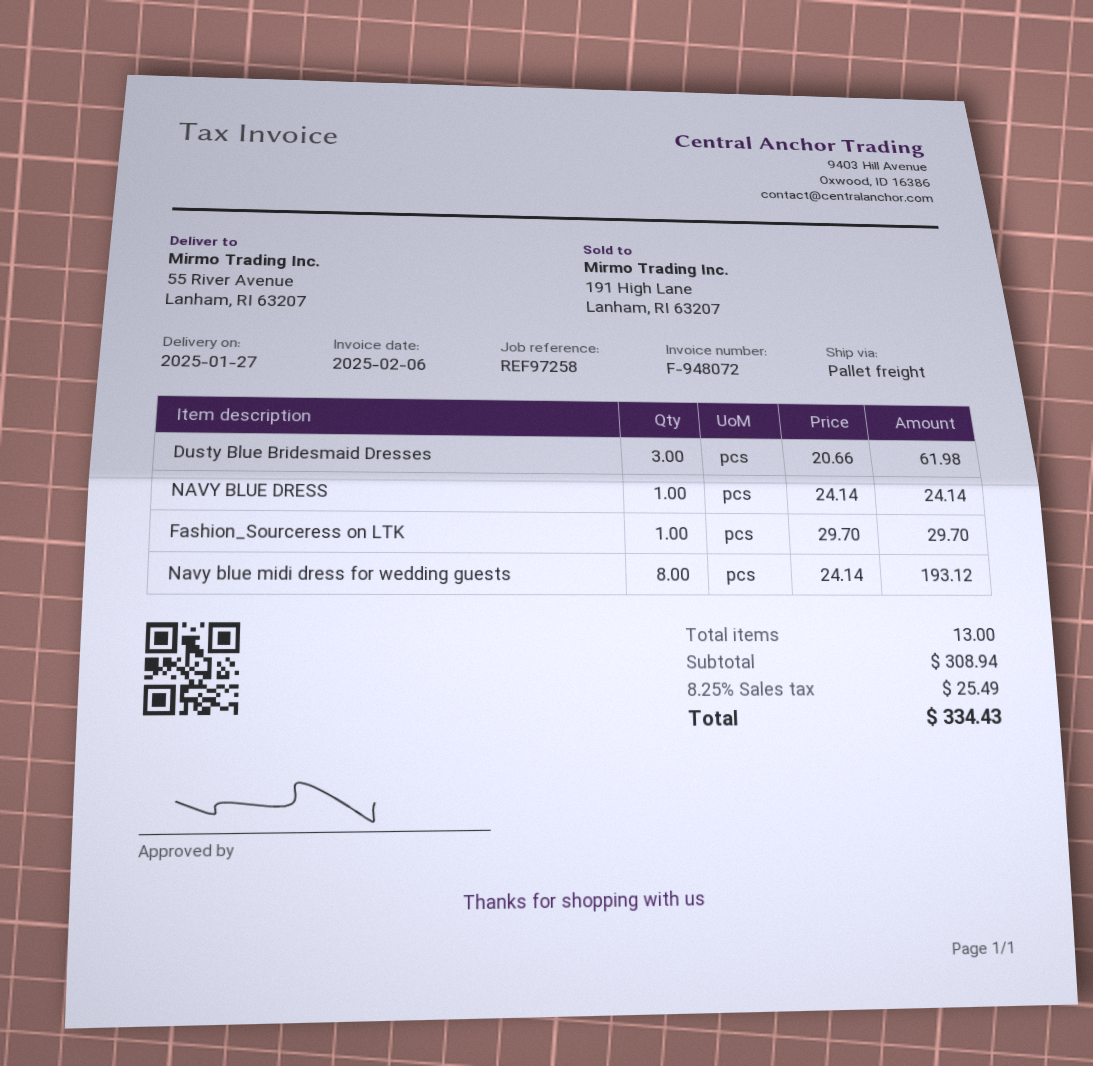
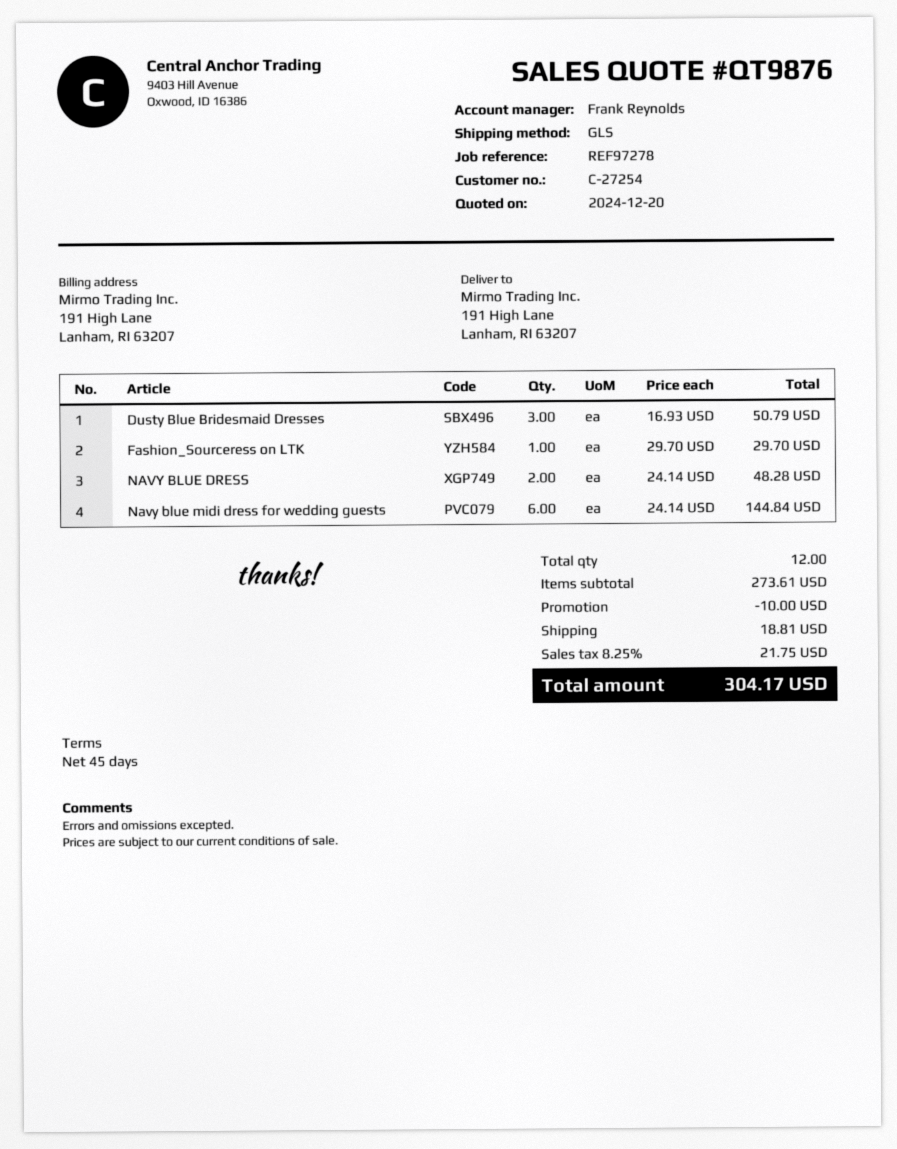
reference: REF97258 -> REF97278
shipping method: pallet freight -> GLS
ship to: 55 River Avenue, Lanham, RI 63207 -> 191 High Lane, Lanham, RI 63207
Dusty Blue Bridesmaid Dresses: 3 x 20.66 = 61.98 -> 3 x 16.93 = 50.79
NAVY BLUE DRESS: 1 x 24.14 = 24.14 -> 2 x 24.14 = 48.28
Navy blue midi dress for wedding guests: 8 x 24.14 = 193.12 -> 6 x 24.14 = 144.84
total quantity: 13 -> 12
subtotal: 308.94 -> 273.61
discount: none -> 10.00
shipping: none -> 18.81
tax: 8.25% = 25.49 -> 8.25% = 21.75
total: 334.43 -> 304.17

